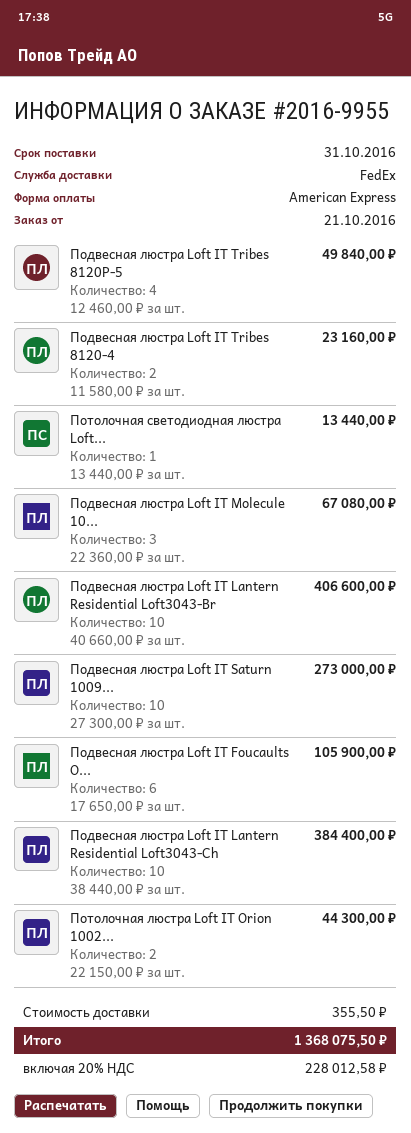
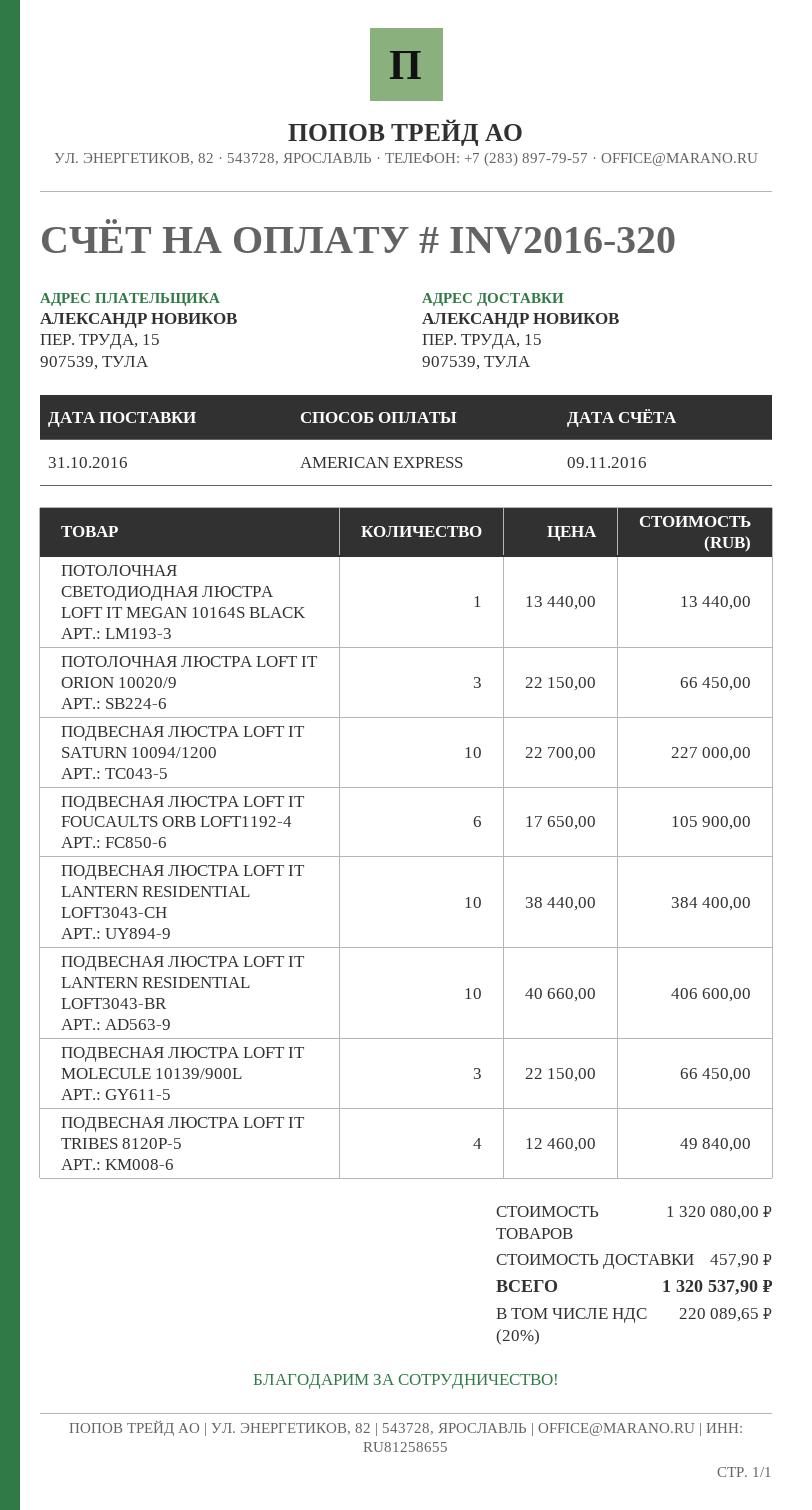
Подвесная люстра Loft IT Tribes 8120-4: 2 x 11580.00 = 23160.00 -> none
Подвесная люстра Loft IT Molecule 10...: 3 x 22360.00 = 67080.00 -> 3 x 22150.00 = 66450.00
Подвесная люстра Loft IT Saturn 1009...: 10 x 27300.00 = 273000.00 -> 10 x 22700.00 = 227000.00
Потолочная люстра Loft IT Orion 1002...: 2 x 22150.00 = 44300.00 -> 3 x 22150.00 = 66450.00
shipping: 355.50 -> 457.90
tax: 20% = 228012.58 -> 20% = 220089.65
total: 1368075.50 -> 1320537.90

